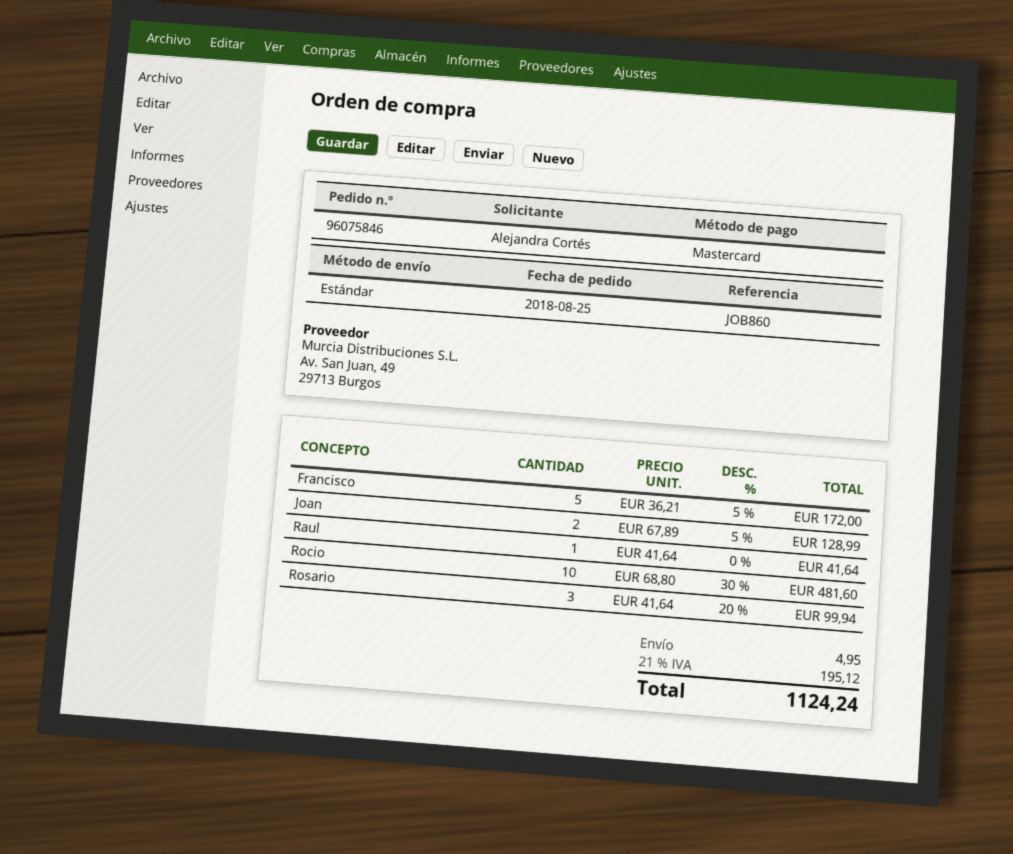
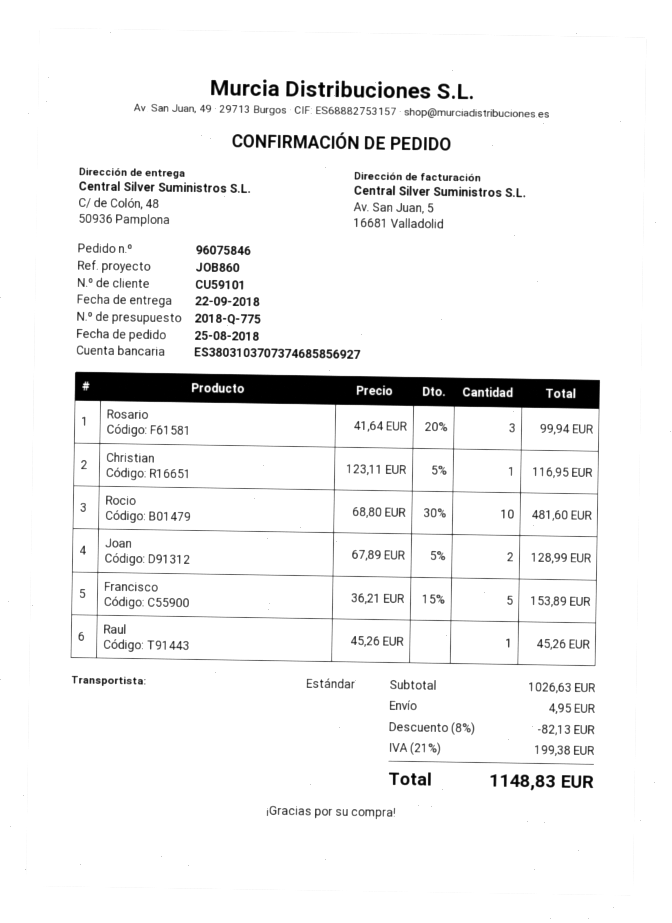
Francisco: 5 x 36.21 - 5% = 172.00 -> 5 x 36.21 - 15% = 153.89
Raul: 1 x 41.64 = 41.64 -> 1 x 45.26 = 45.26
Christian: none -> 1 x 123.11 - 5% = 116.95
discount: none -> 8% = 82.13
tax: 21% = 195.12 -> 21% = 199.38
total: 1124.24 -> 1148.83

